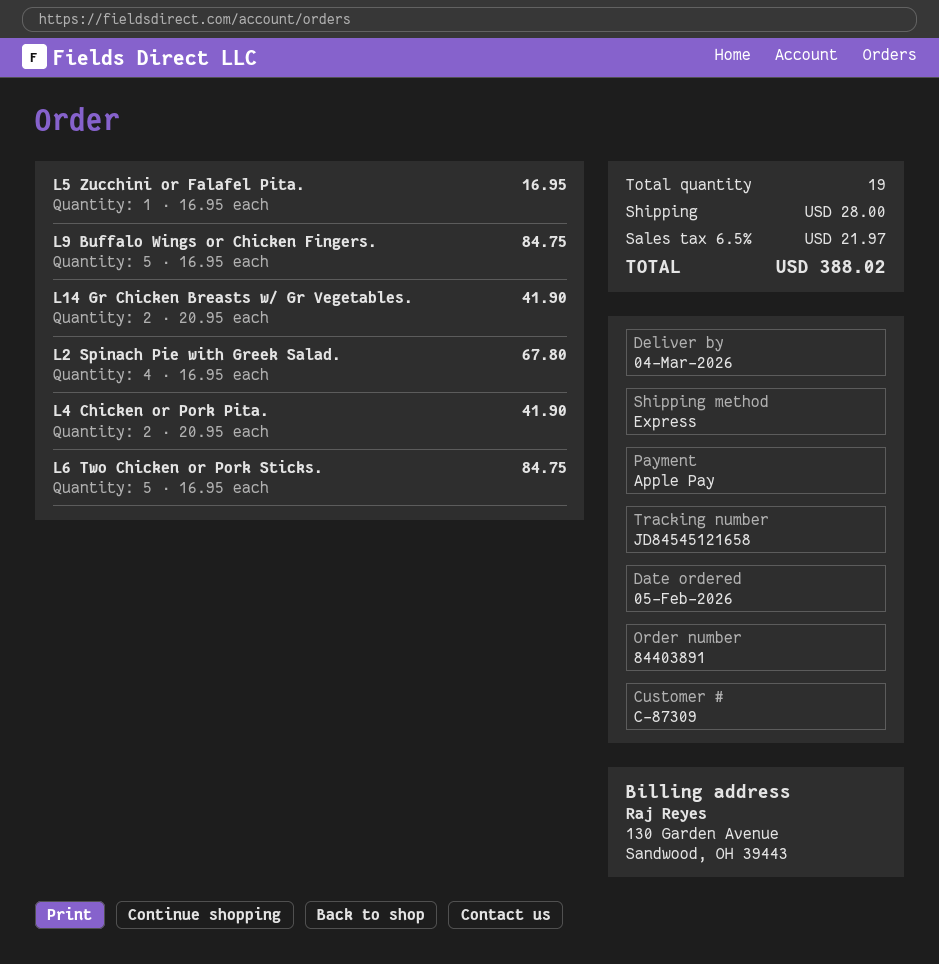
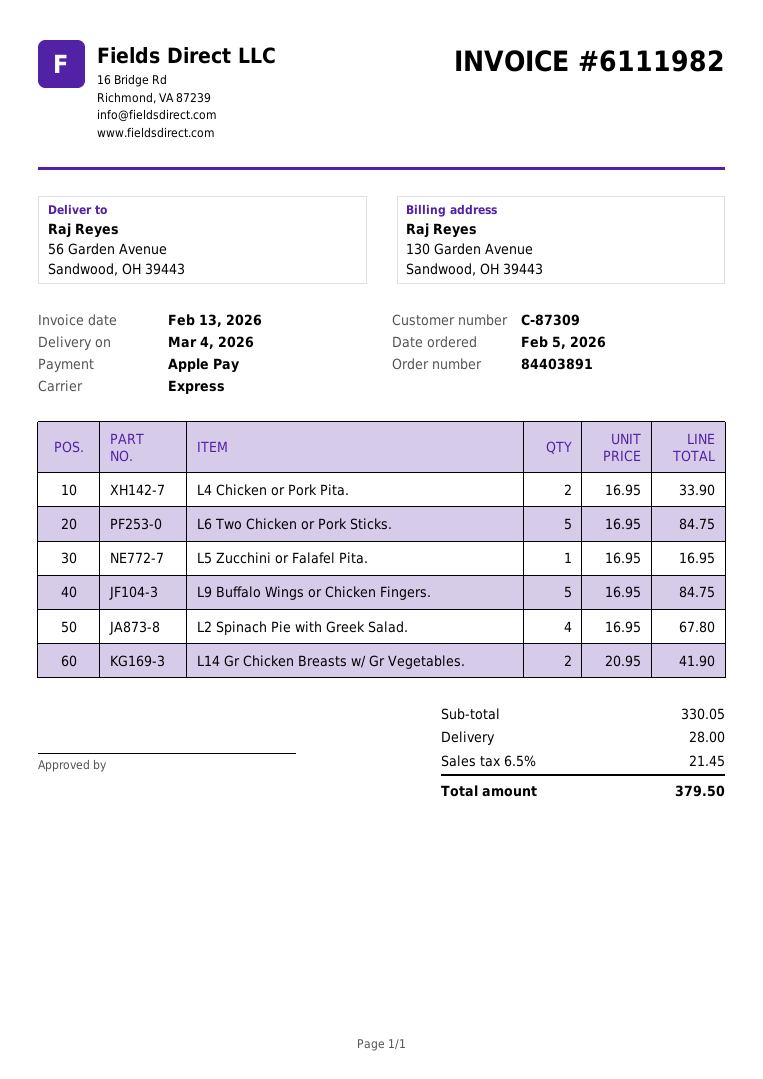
L4 Chicken or Pork Pita.: 2 x 20.95 = 41.90 -> 2 x 16.95 = 33.90
tax: 6.5% = 21.97 -> 6.5% = 21.45
total: 388.02 -> 379.50

